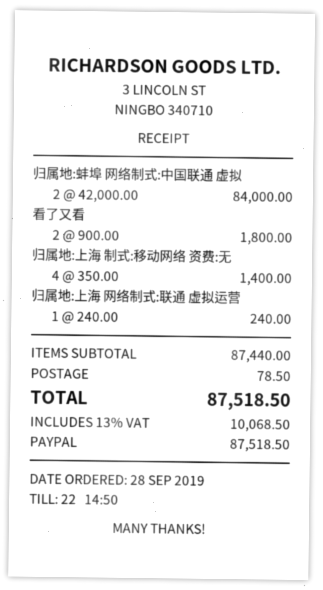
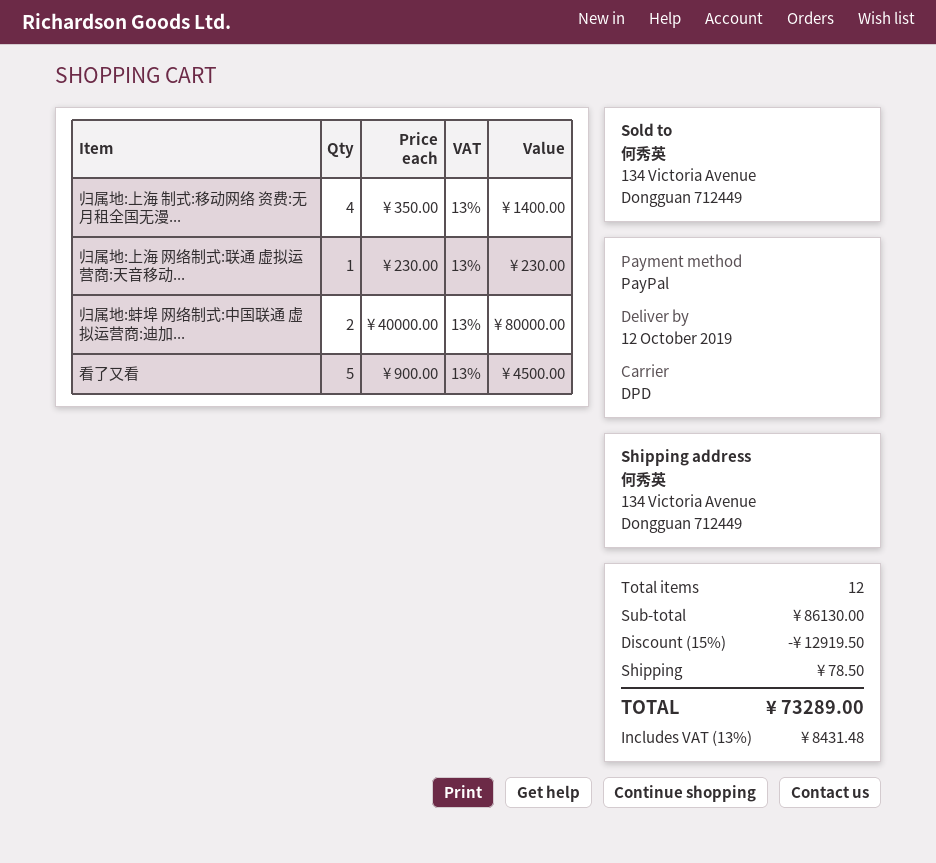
归属地:蚌埠 网络制式:中国联通 虚拟: 2 x 42000.00 = 84000.00 -> 2 x 40000.00 = 80000.00
看了又看: 2 x 900.00 = 1800.00 -> 5 x 900.00 = 4500.00
归属地:上海 网络制式:联通 虚拟运营: 1 x 240.00 = 240.00 -> 1 x 230.00 = 230.00
subtotal: 87440.00 -> 86130.00
discount: none -> 15% = 12919.50
tax: 13% = 10068.50 -> 13% = 8431.48
total: 87518.50 -> 73289.00

